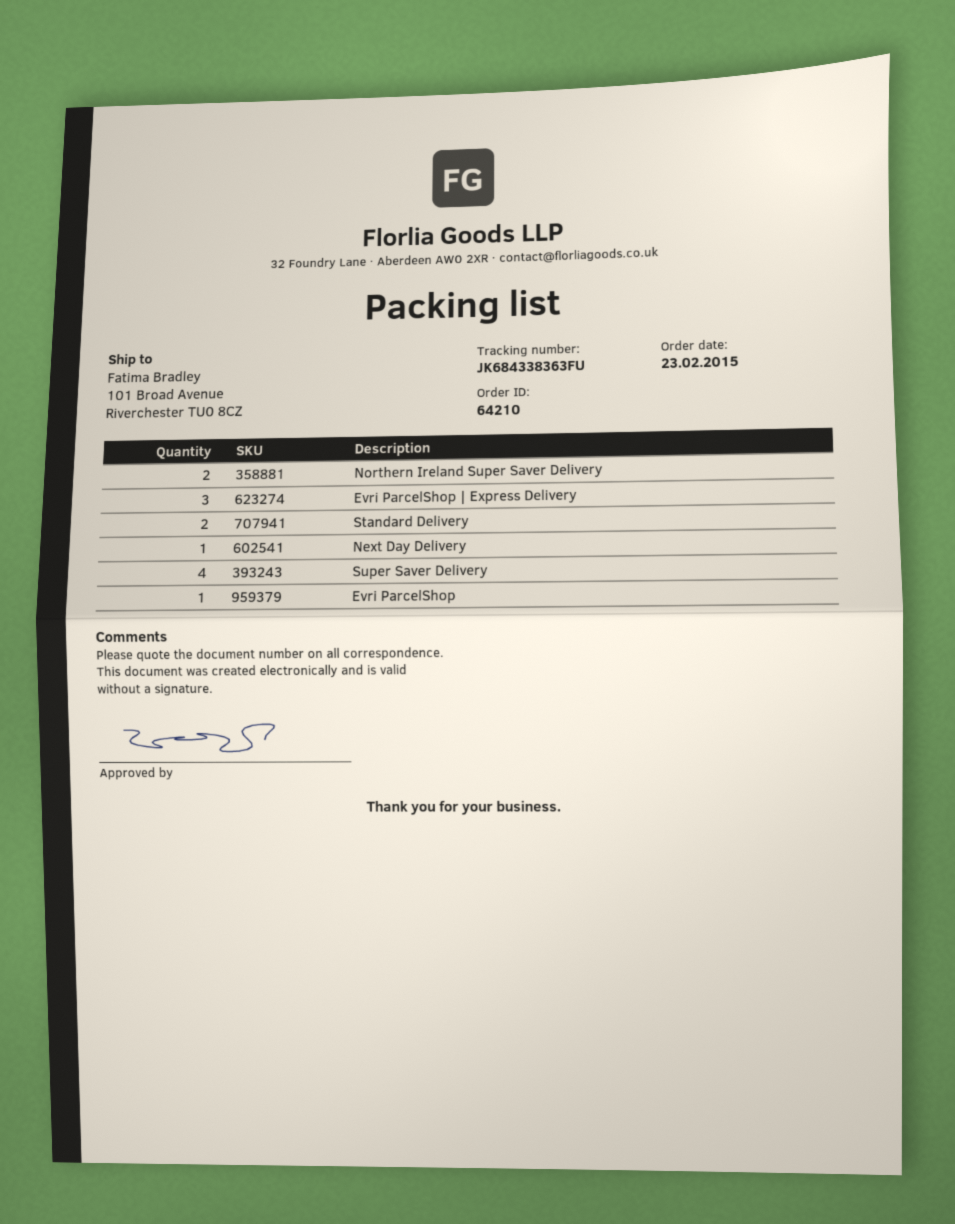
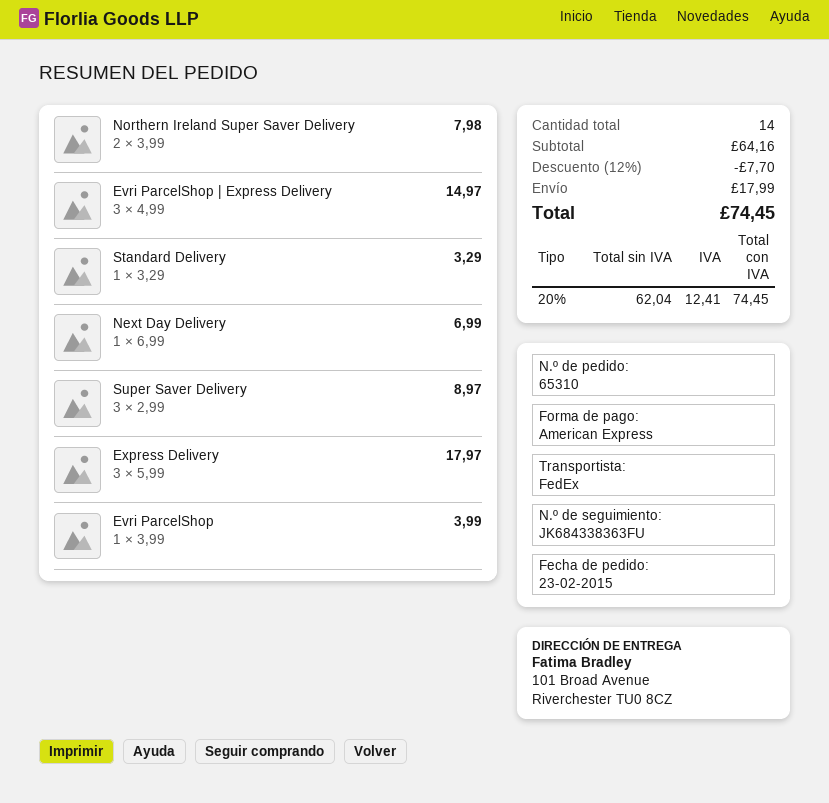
order number: 64210 -> 65310
Standard Delivery: 2 -> 1
Super Saver Delivery: 4 -> 3
Express Delivery: none -> 3

